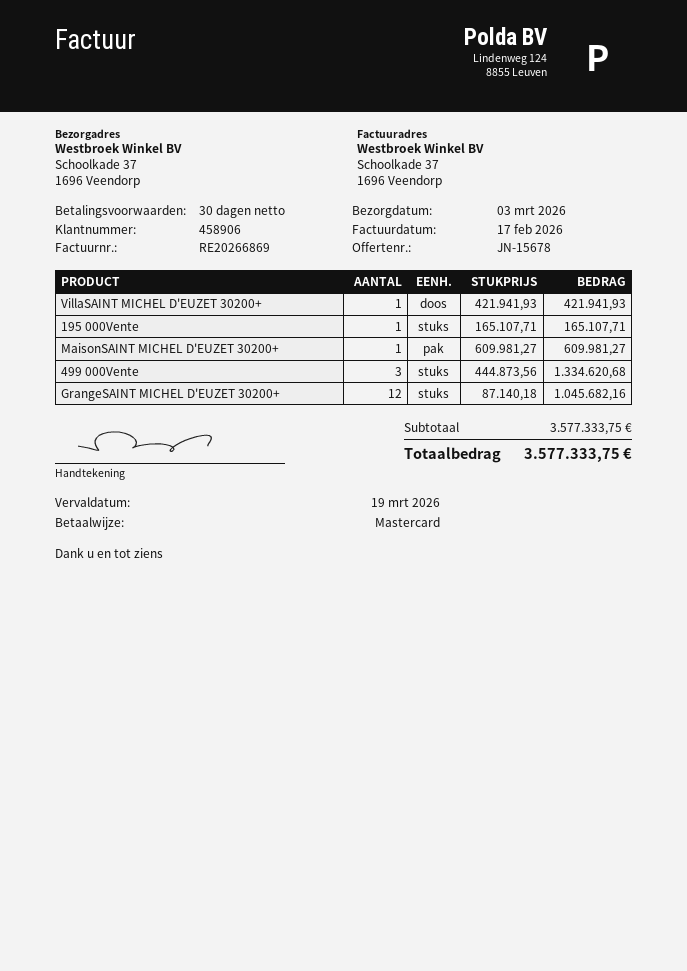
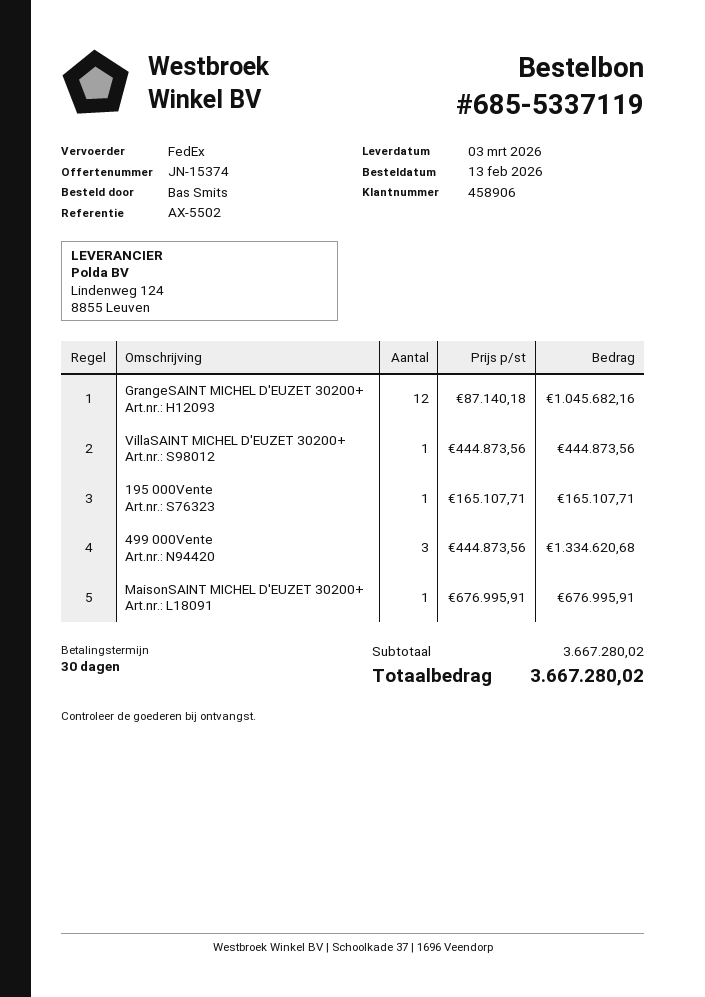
quote number: JN-15678 -> JN-15374
VillaSAINT MICHEL D'EUZET 30200+: 1 x 421941.93 = 421941.93 -> 1 x 444873.56 = 444873.56
MaisonSAINT MICHEL D'EUZET 30200+: 1 x 609981.27 = 609981.27 -> 1 x 676995.91 = 676995.91
subtotal: 3577333.75 -> 3667280.02
total: 3577333.75 -> 3667280.02

